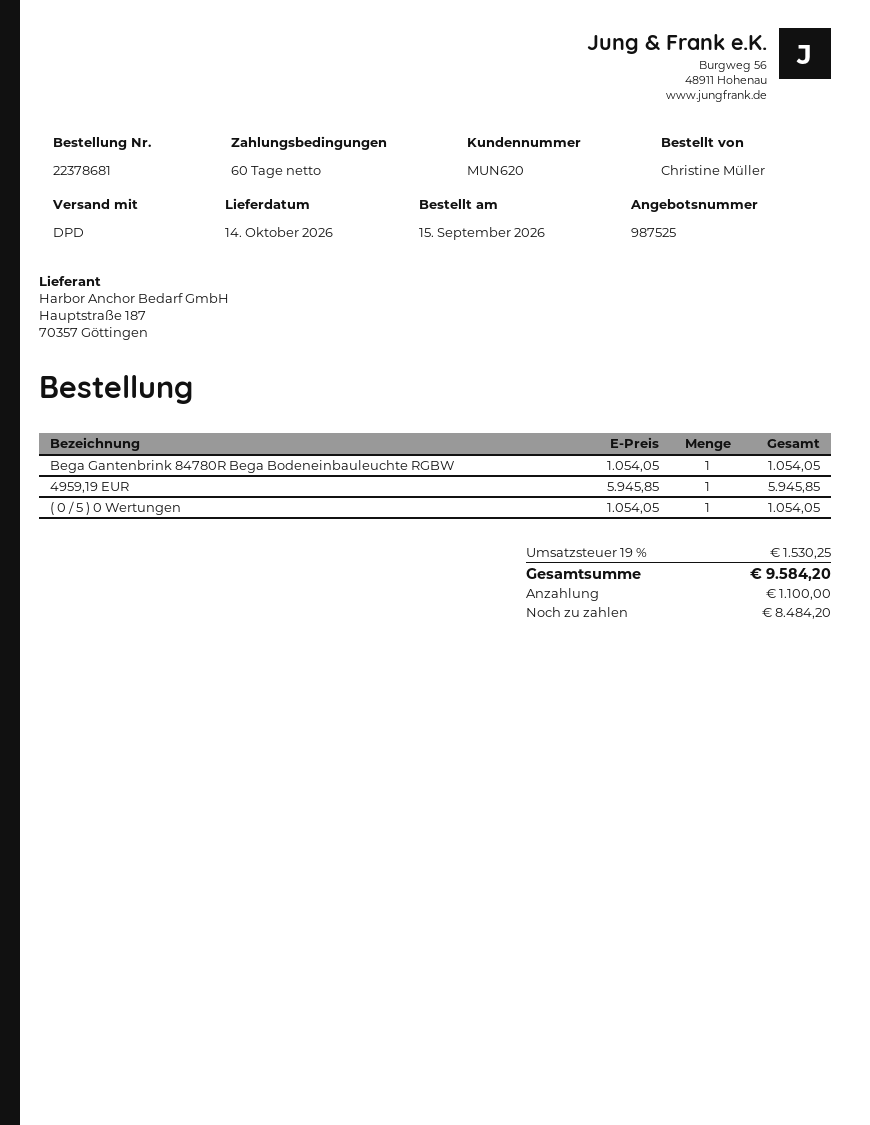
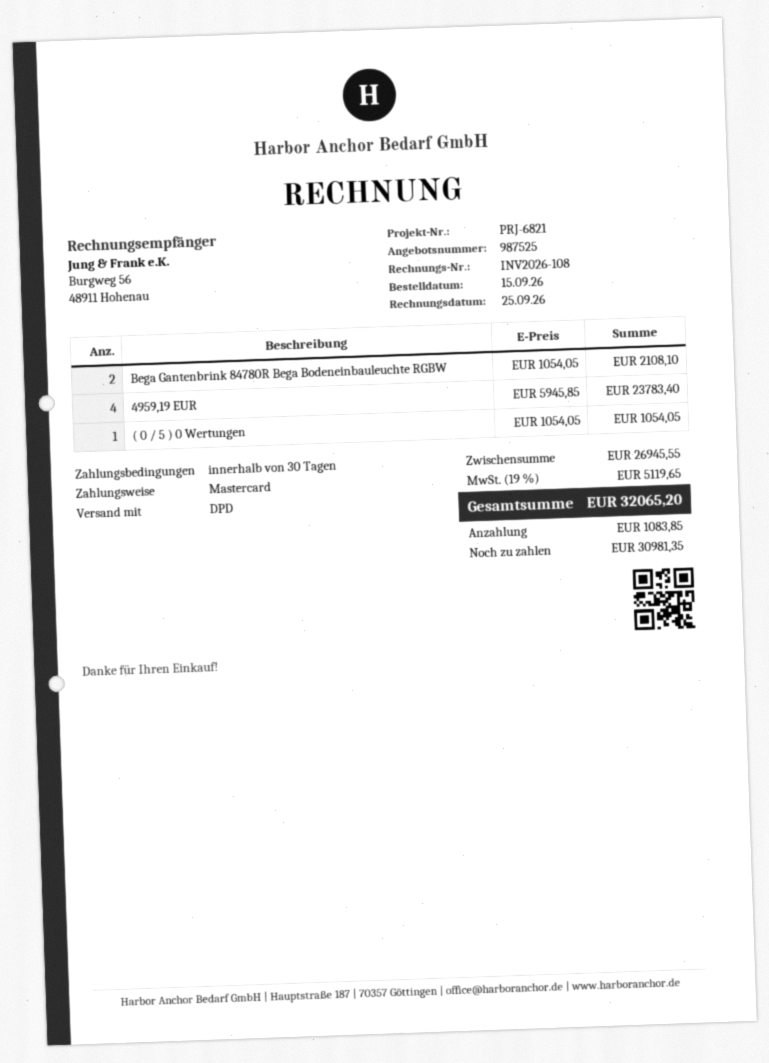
payment terms: 60 days -> 30 days
Bega Gantenbrink 84780R Bega Bodeneinbauleuchte RGBW: 1 x 1054.05 = 1054.05 -> 2 x 1054.05 = 2108.10
4959,19 EUR: 1 x 5945.85 = 5945.85 -> 4 x 5945.85 = 23783.40
tax: 19% = 1530.25 -> 19% = 5119.65
total: 9584.20 -> 32065.20
deposit: 1100.00 -> 1083.85
balance: 8484.20 -> 30981.35

